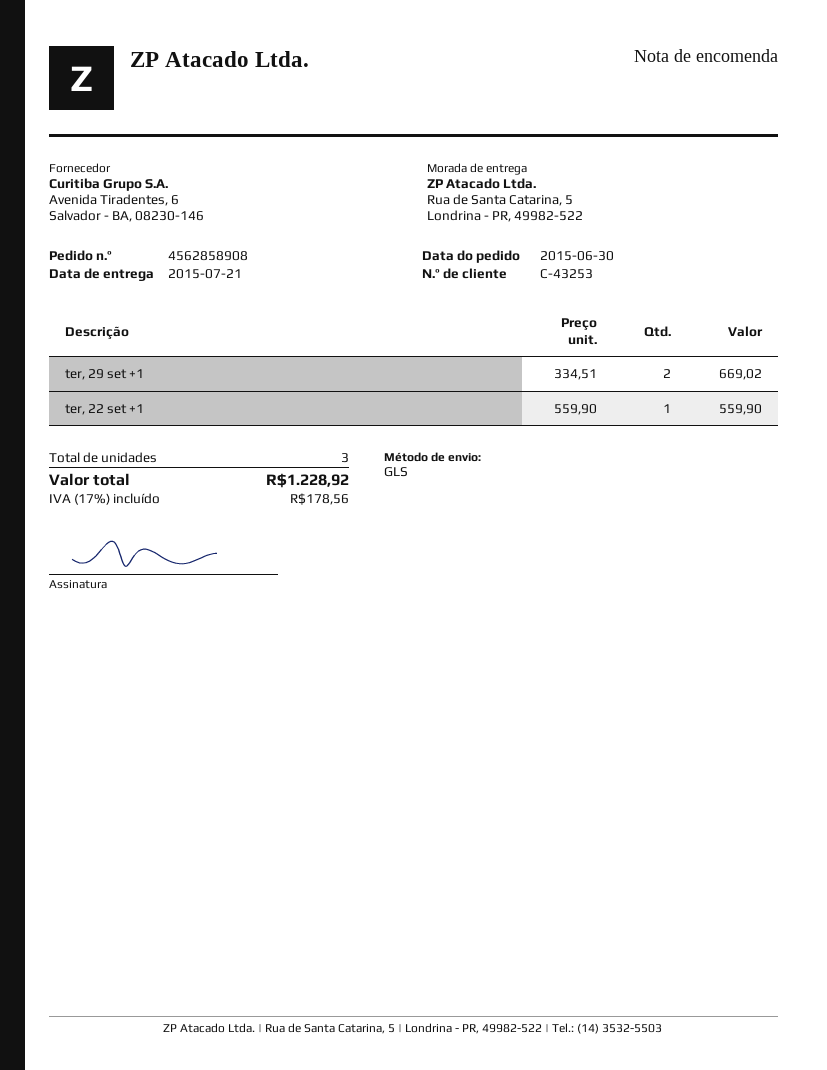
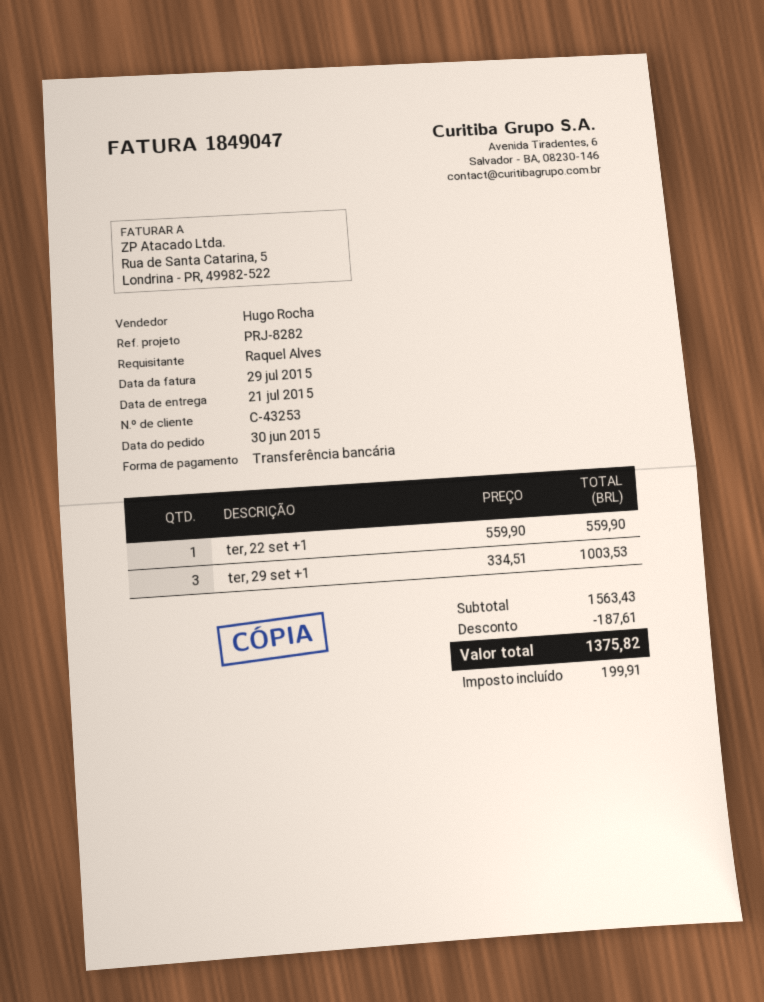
ter, 29 set +1: 2 x 334.51 = 669.02 -> 3 x 334.51 = 1003.53
discount: none -> 187.61
tax: 178.56 -> 199.91
total: 1228.92 -> 1375.82

